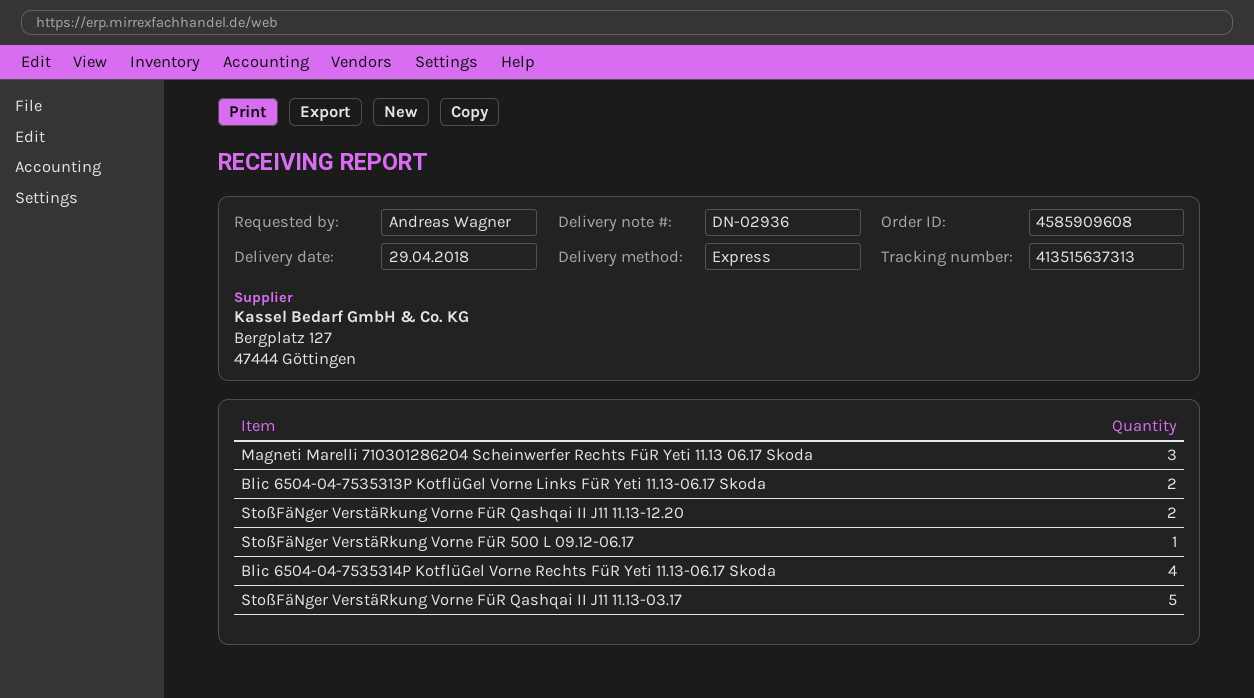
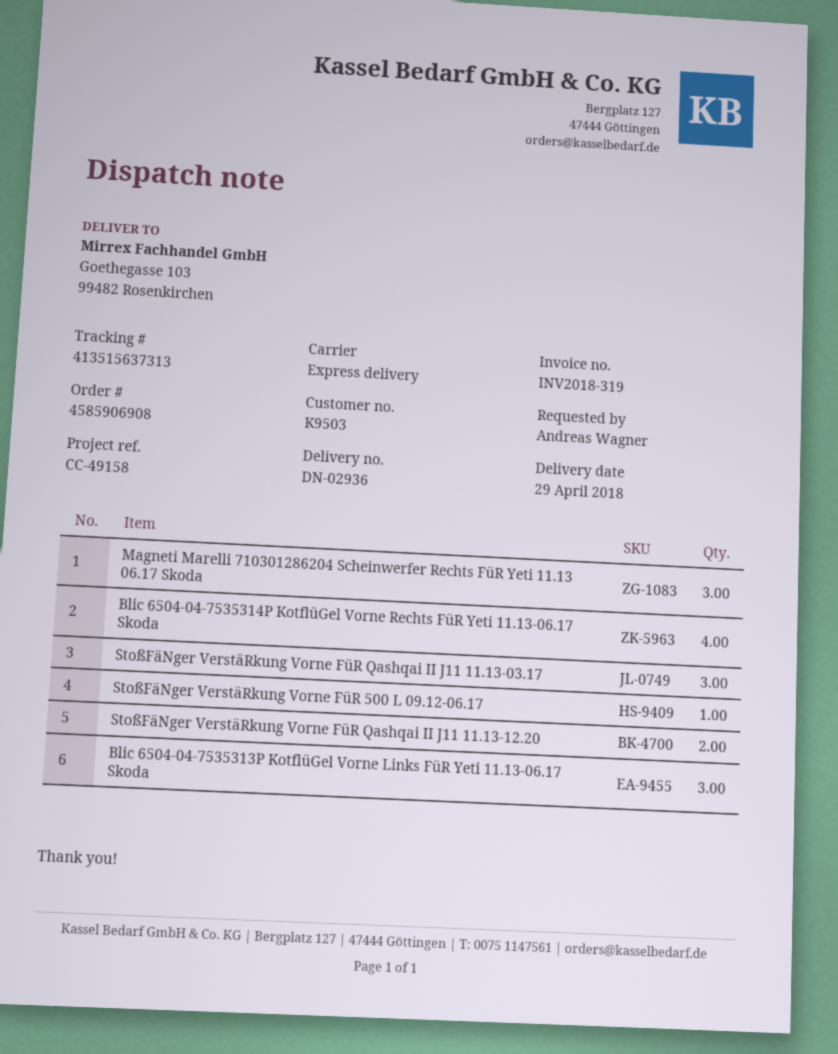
order number: 4585909608 -> 4585906908
Blic 6504-04-7535313P KotflüGel Vorne Links FüR Yeti 11.13-06.17 Skoda: 2 -> 3
StoßFäNger VerstäRkung Vorne FüR Qashqai II J11 11.13-03.17: 5 -> 3

